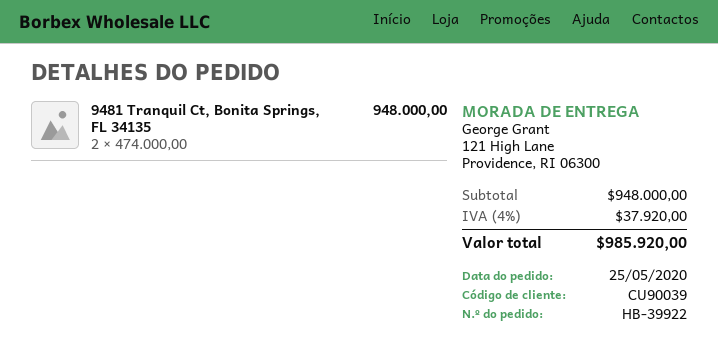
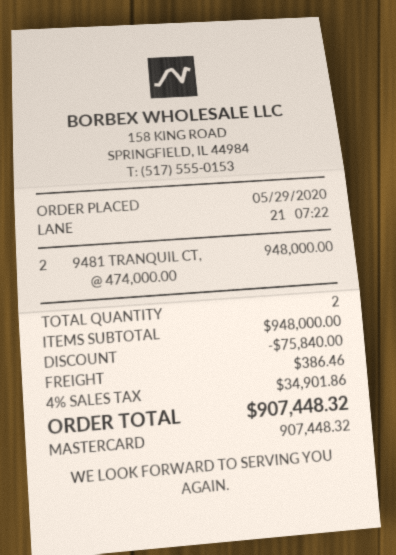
order date: 2020-05-25 -> 2020-05-29
discount: none -> 75840.00
shipping: none -> 386.46
tax: 4% = 37920.00 -> 4% = 34901.86
total: 985920.00 -> 907448.32

